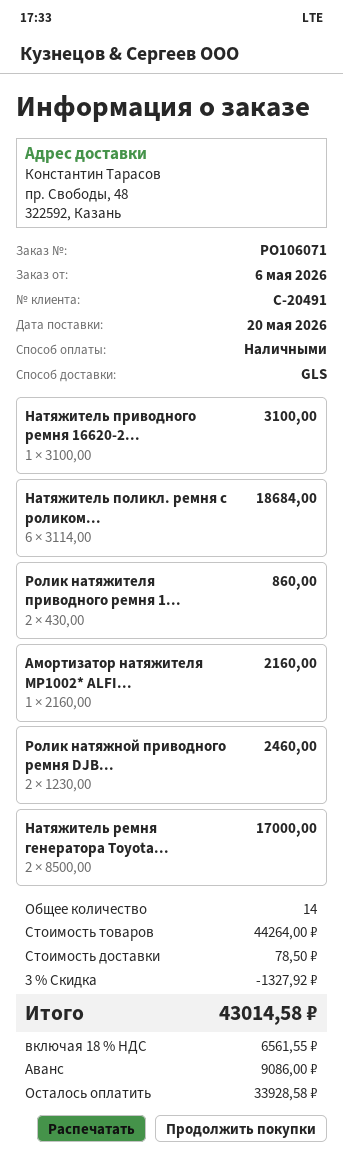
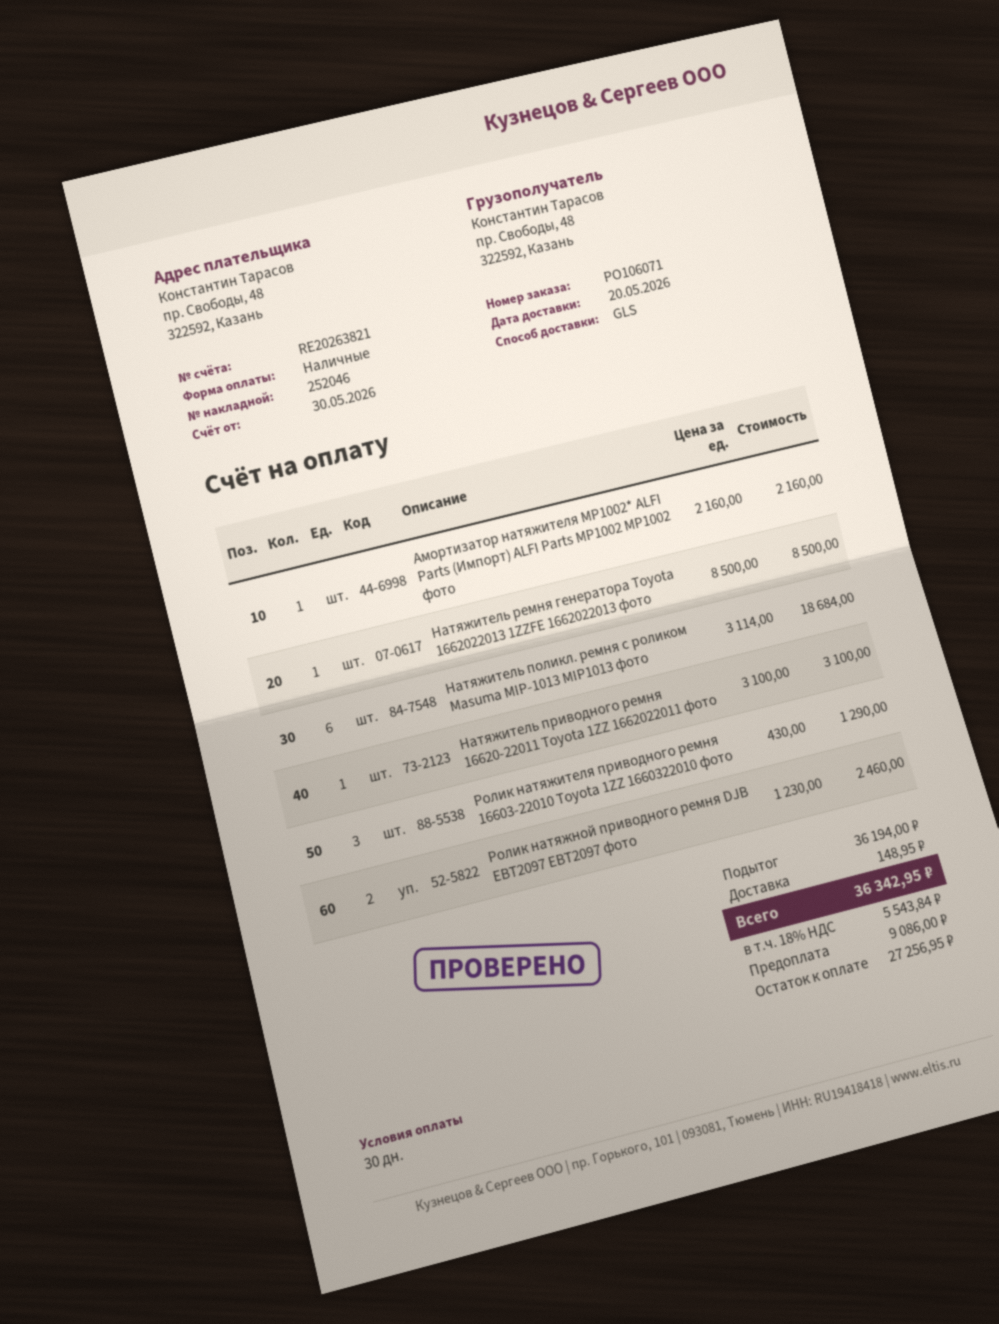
Ролик натяжителя приводного ремня 1...: 2 x 430.00 = 860.00 -> 3 x 430.00 = 1290.00
Натяжитель ремня генератора Toyota...: 2 x 8500.00 = 17000.00 -> 1 x 8500.00 = 8500.00
subtotal: 44264.00 -> 36194.00
discount: 3% = 1327.92 -> none
shipping: 78.50 -> 148.95
tax: 18% = 6561.55 -> 18% = 5543.84
total: 43014.58 -> 36342.95
balance: 33928.58 -> 27256.95

